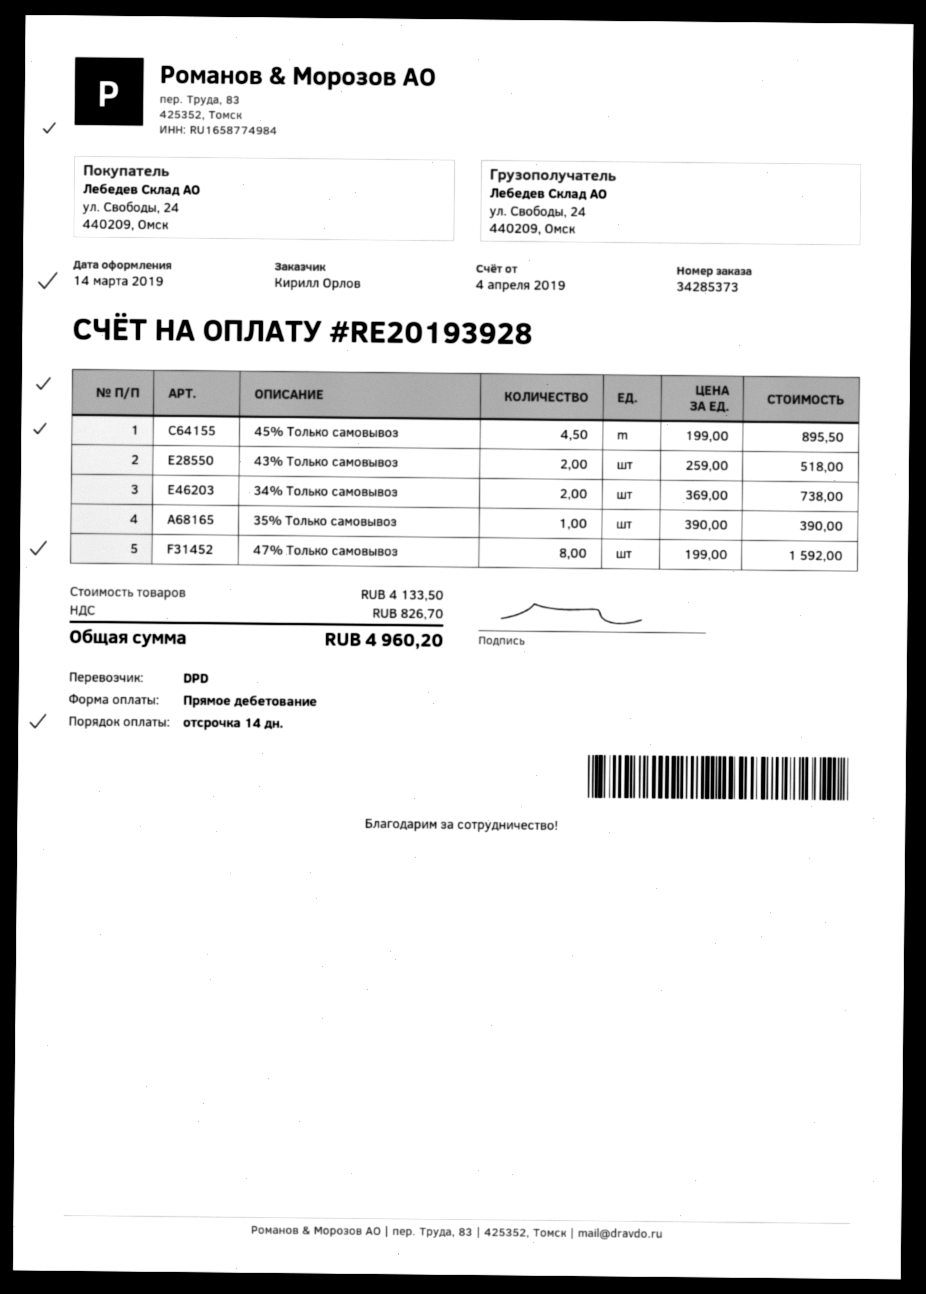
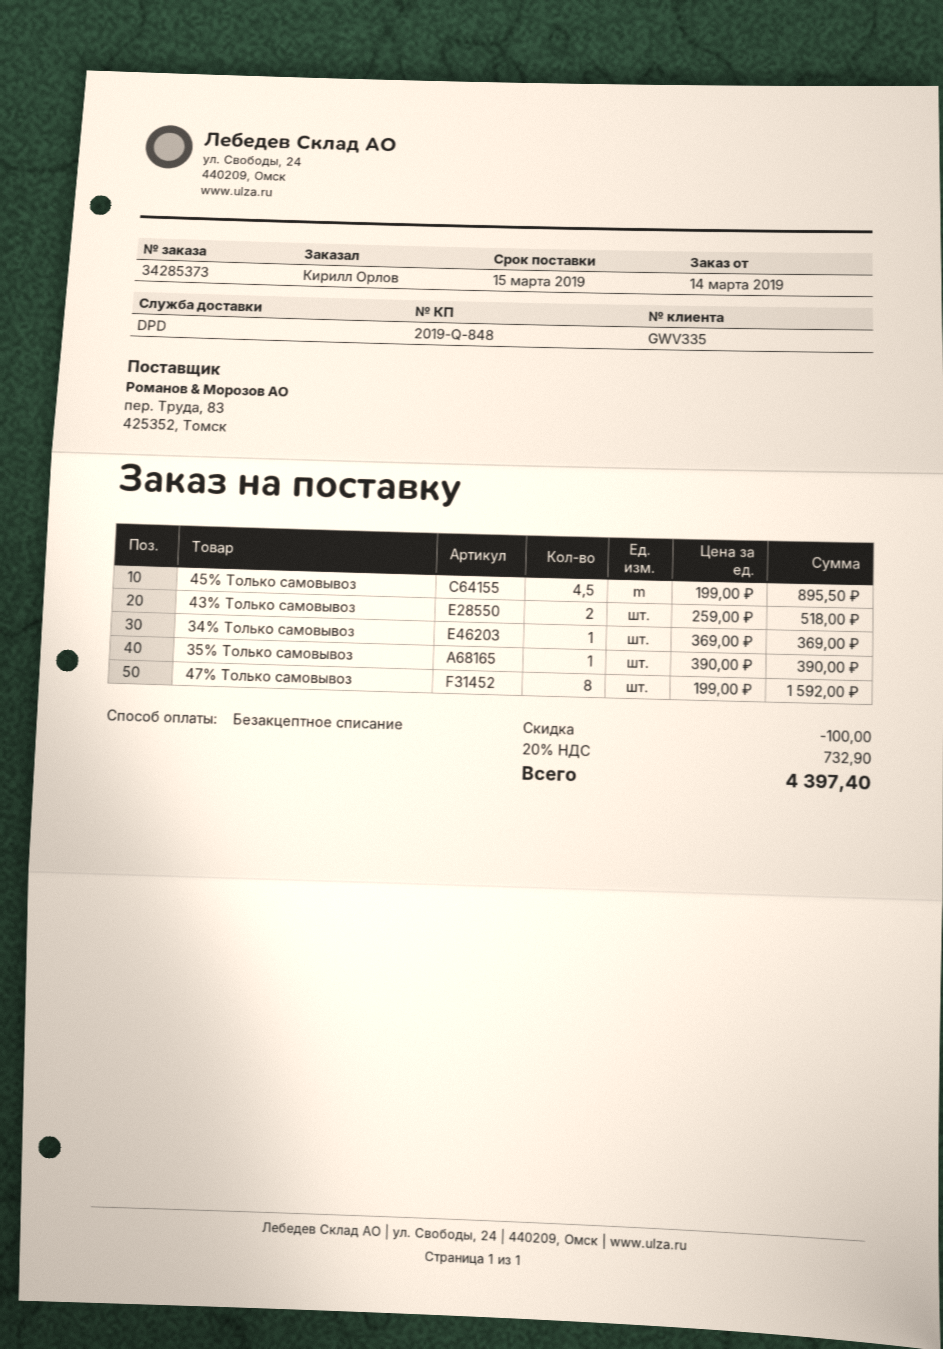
34% Только самовывоз: 2 x 369.00 = 738.00 -> 1 x 369.00 = 369.00
discount: none -> 100.00
tax: 826.70 -> 732.90
total: 4960.20 -> 4397.40

